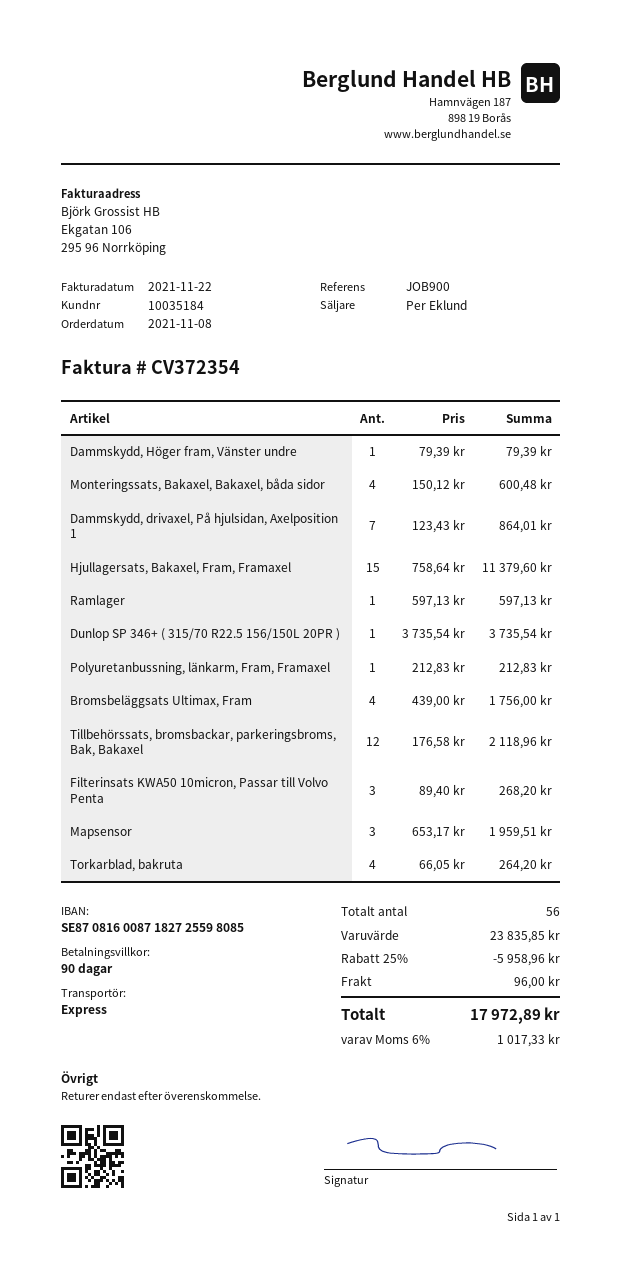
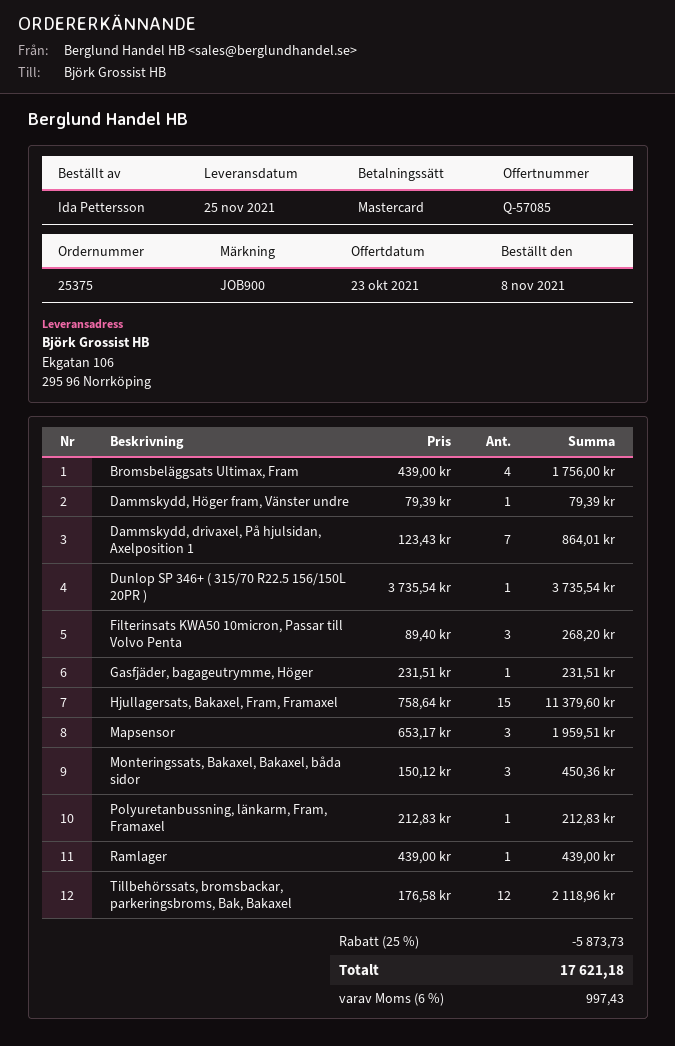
Monteringssats, Bakaxel, Bakaxel, båda sidor: 4 x 150.12 = 600.48 -> 3 x 150.12 = 450.36
Ramlager: 1 x 597.13 = 597.13 -> 1 x 439.00 = 439.00
Torkarblad, bakruta: 4 x 66.05 = 264.20 -> none
Gasfjäder, bagageutrymme, Höger: none -> 1 x 231.51 = 231.51
discount: 25% = 5958.96 -> 25% = 5873.73
shipping: 96.00 -> none
tax: 6% = 1017.33 -> 6% = 997.43
total: 17972.89 -> 17621.18

